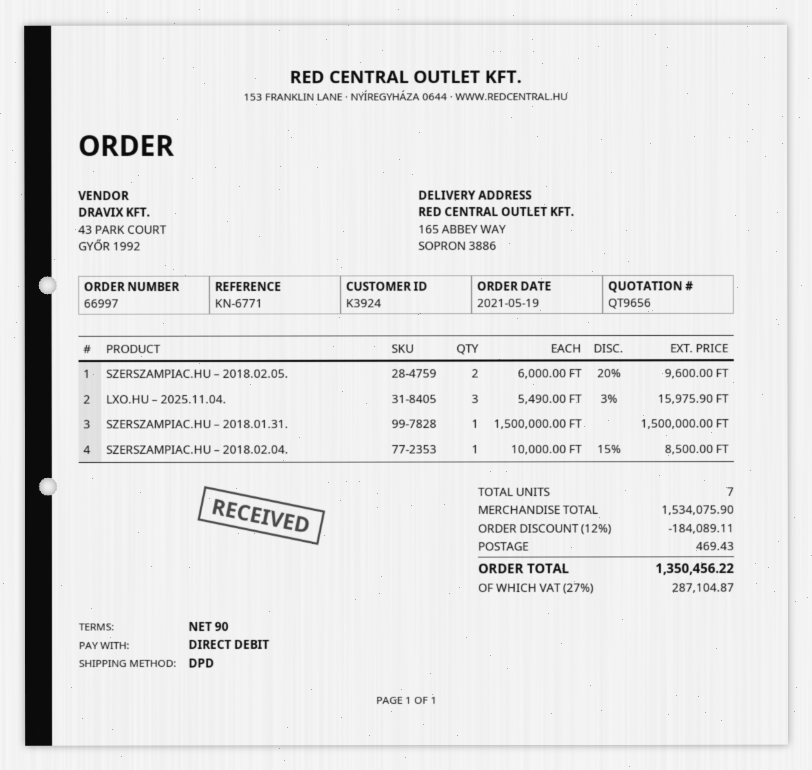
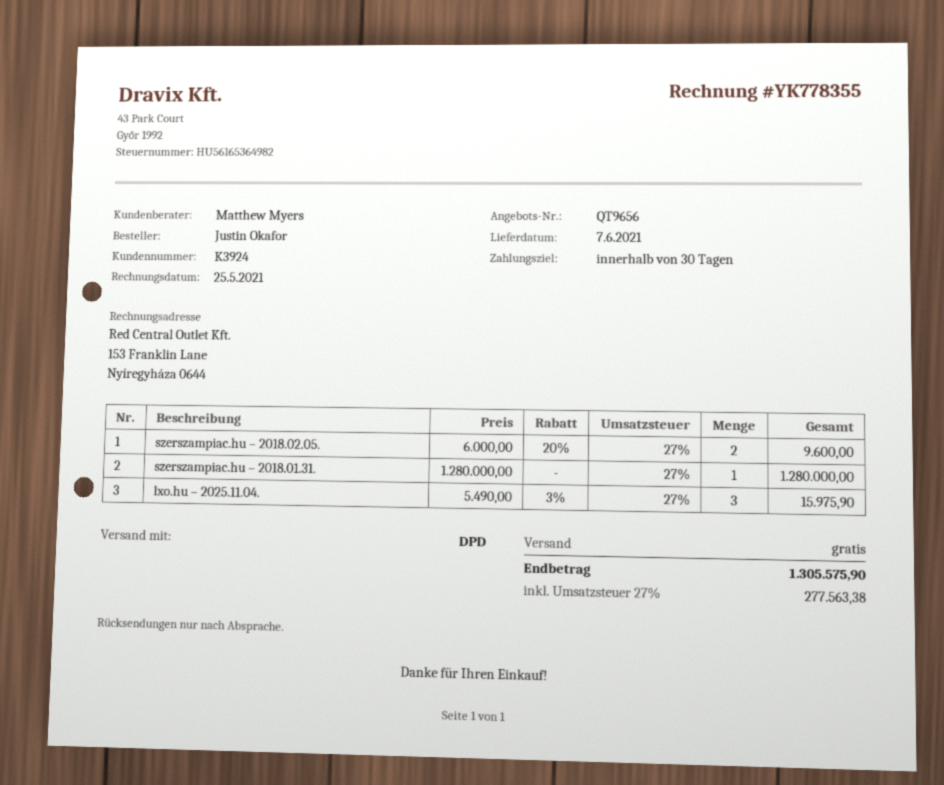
payment terms: 90 days -> 30 days
SZERSZAMPIAC.HU – 2018.01.31.: 1 x 1500000.00 = 1500000.00 -> 1 x 1280000.00 = 1280000.00
SZERSZAMPIAC.HU – 2018.02.04.: 1 x 10000.00 - 15% = 8500.00 -> none
discount: 12% = 184089.11 -> none
shipping: 469.43 -> 0.00
tax: 27% = 287104.87 -> 27% = 277563.38
total: 1350456.22 -> 1305575.90

